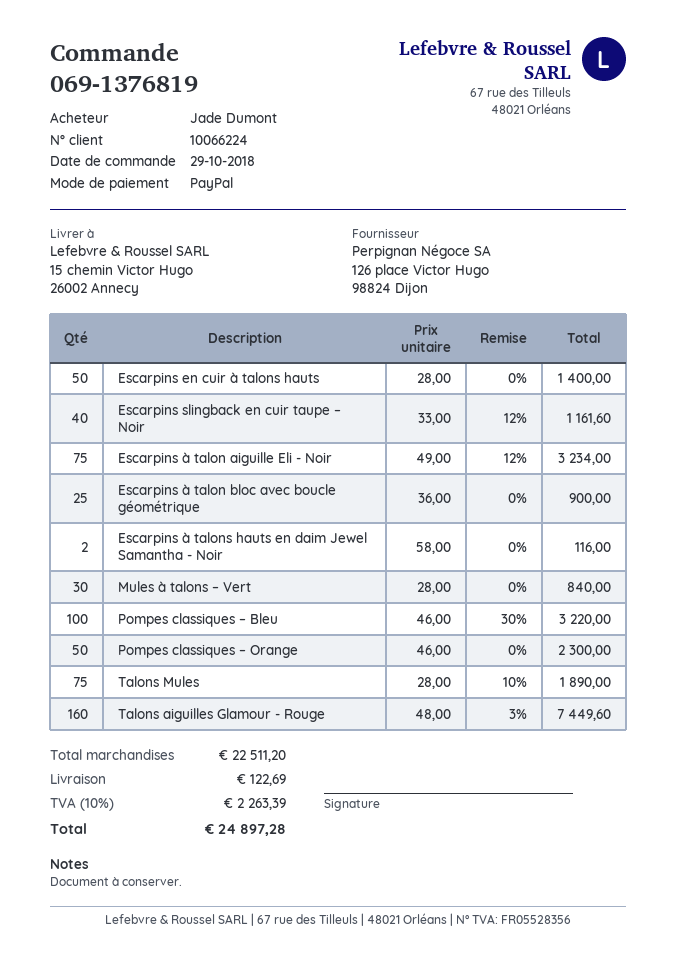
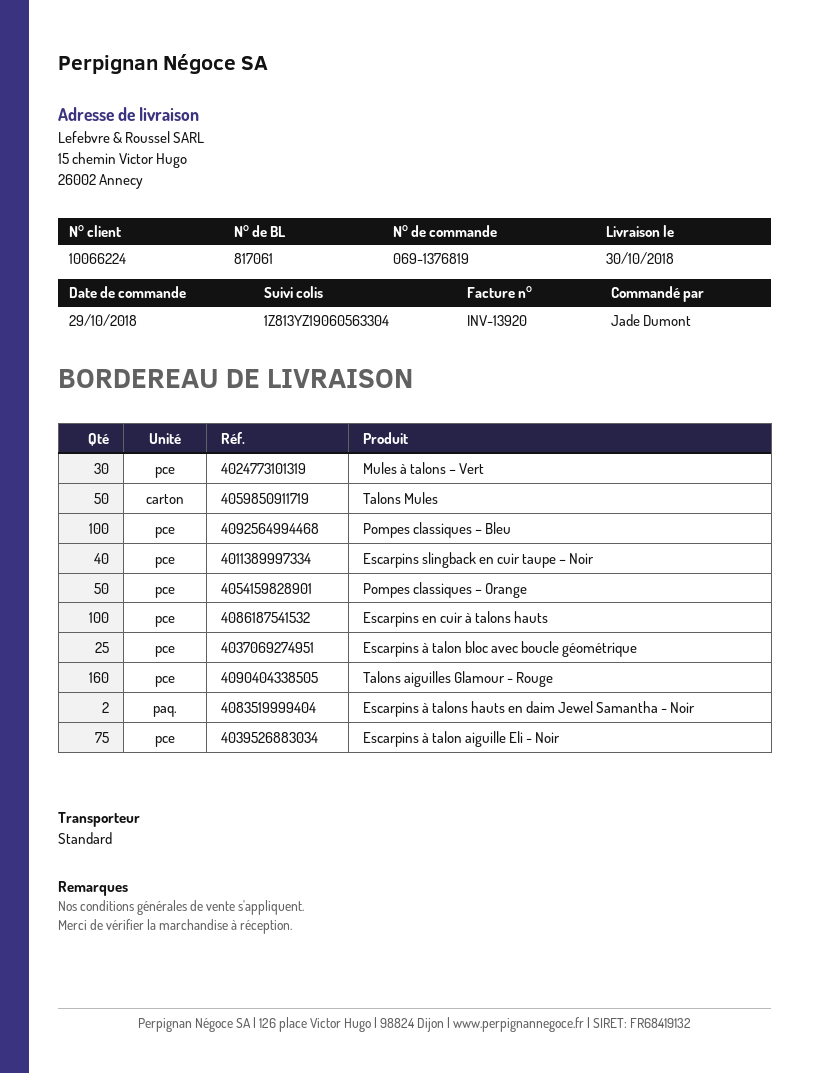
Escarpins en cuir à talons hauts: 50 -> 100
Talons Mules: 75 -> 50

